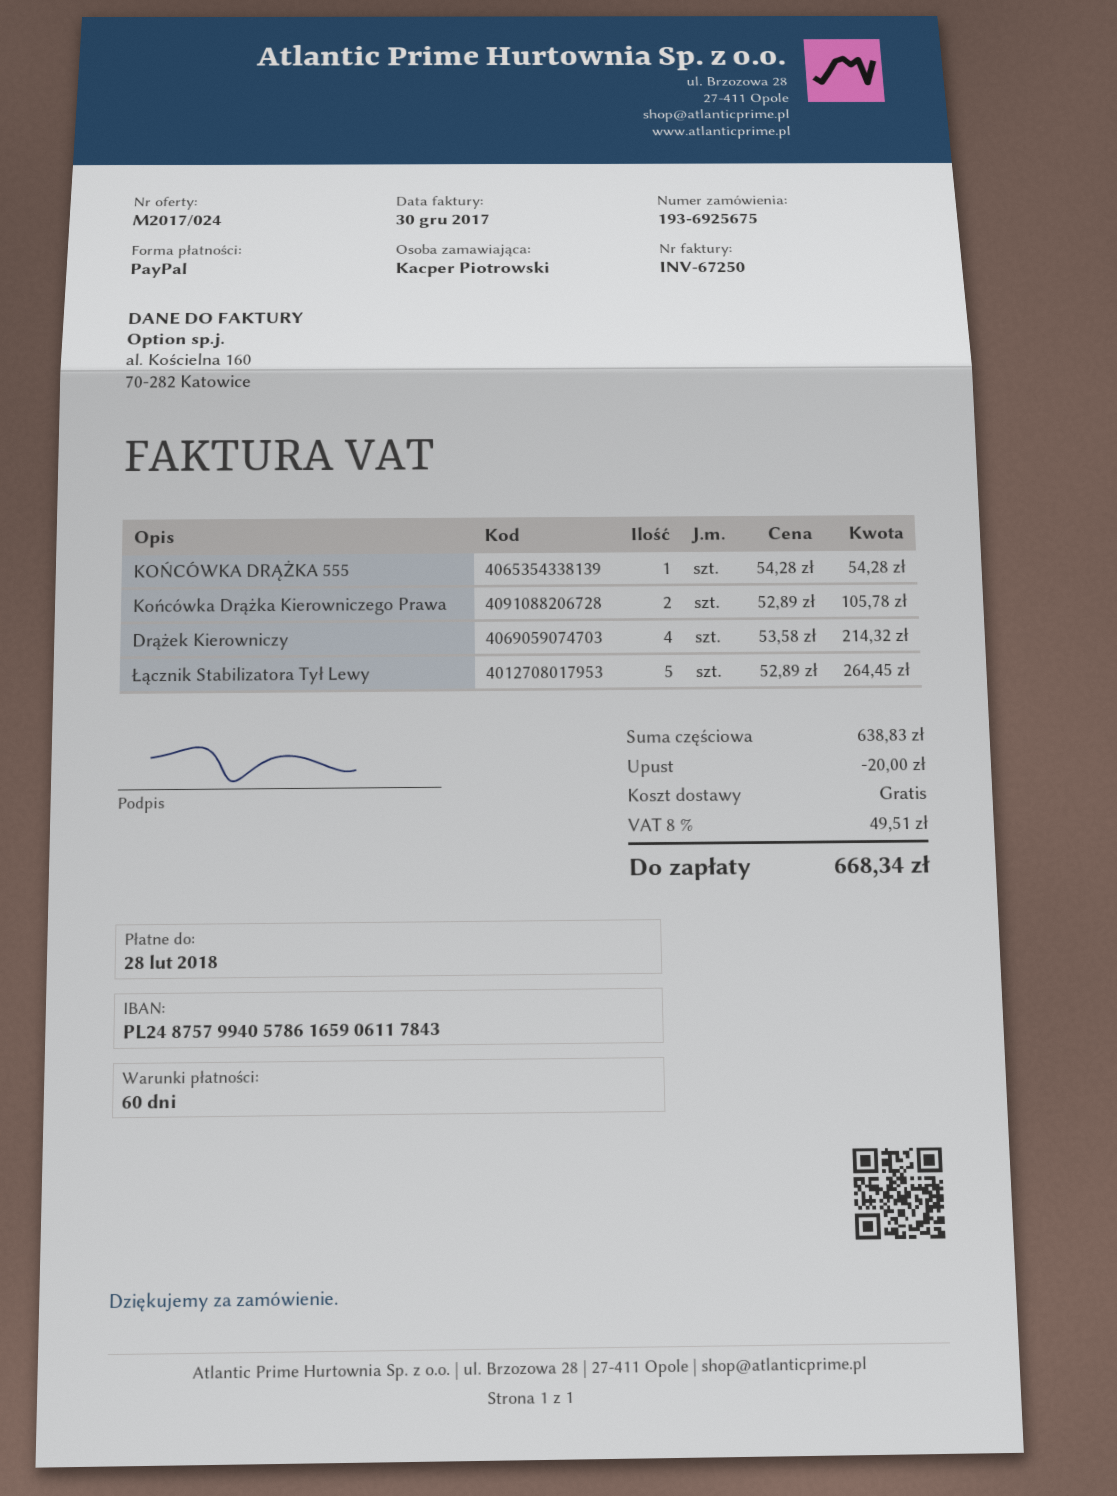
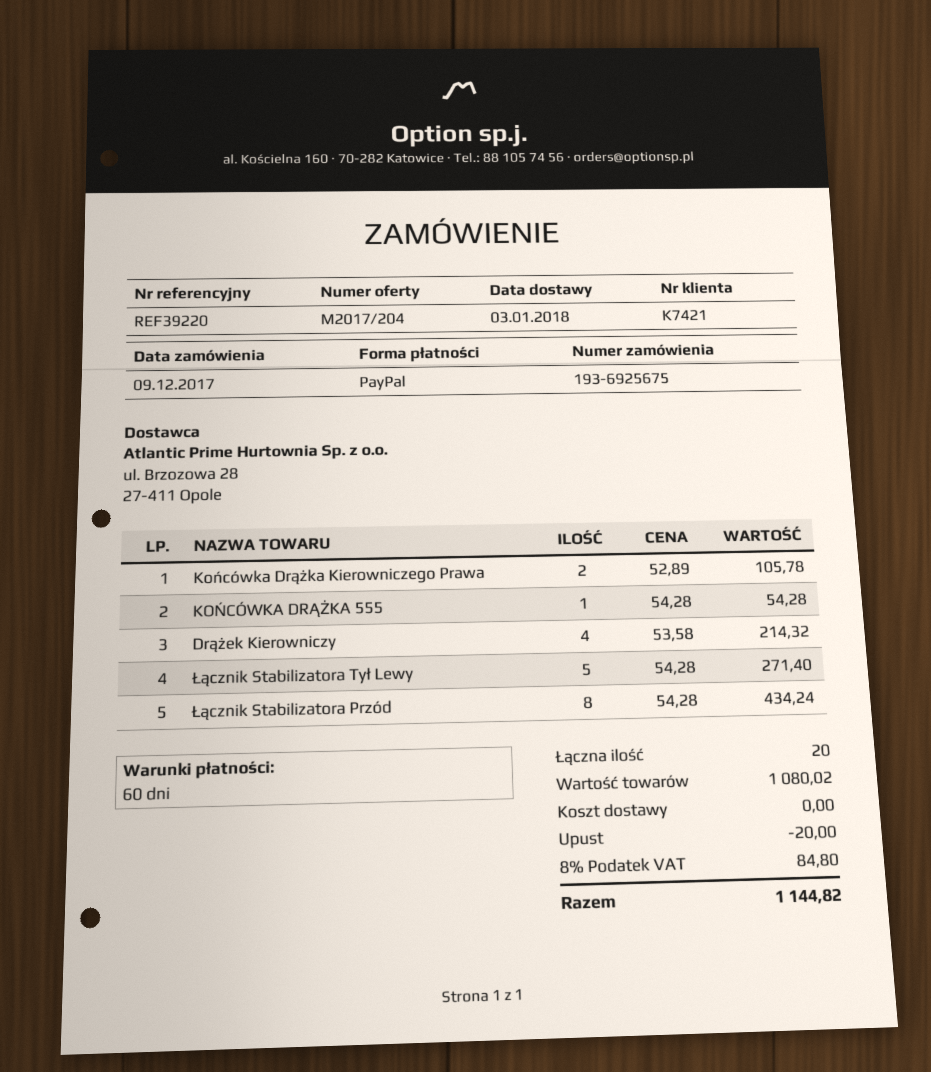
quote number: M2017/024 -> M2017/204
Łącznik Stabilizatora Tył Lewy: 5 x 52.89 = 264.45 -> 5 x 54.28 = 271.40
Łącznik Stabilizatora Przód: none -> 8 x 54.28 = 434.24
subtotal: 638.83 -> 1080.02
tax: 8% = 49.51 -> 8% = 84.80
total: 668.34 -> 1144.82

